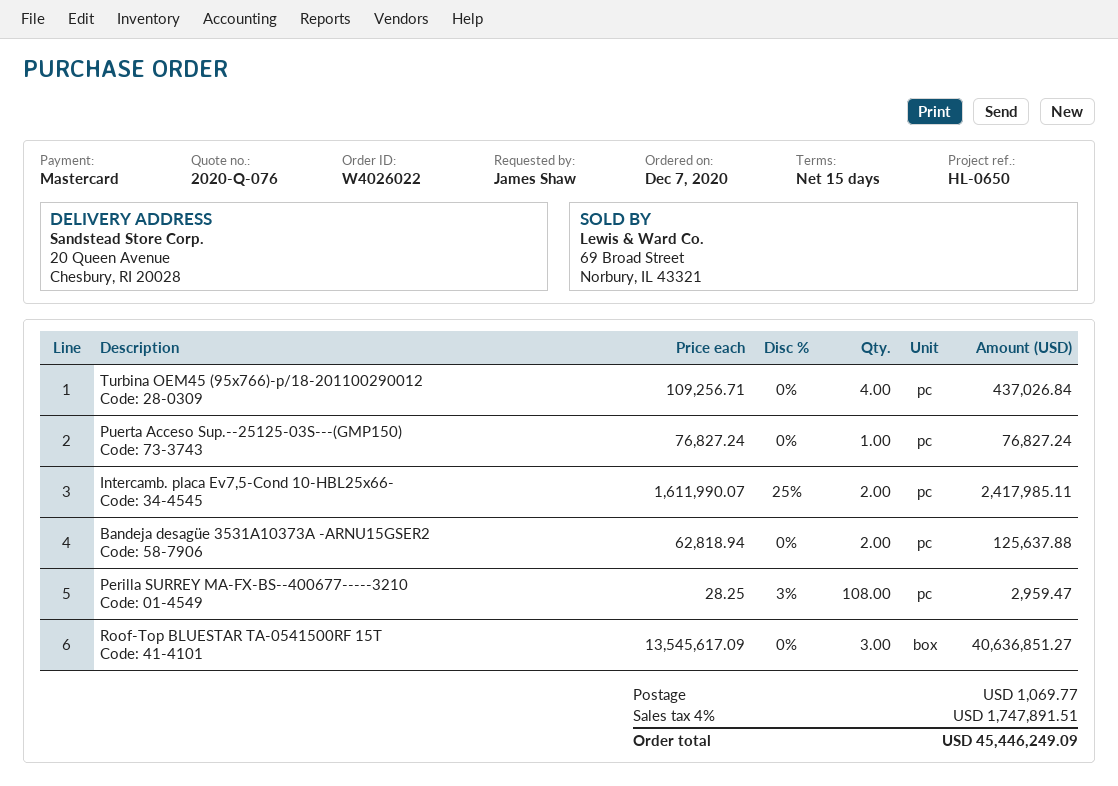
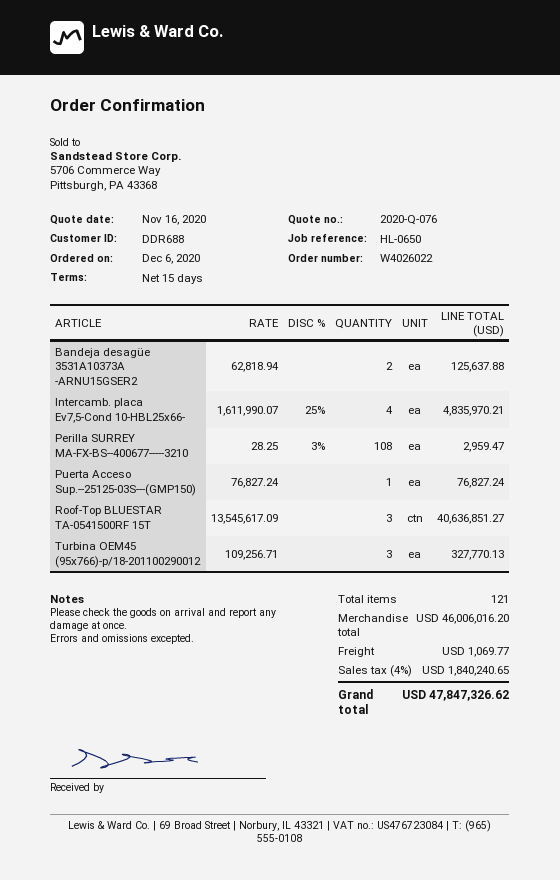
order date: 2020-12-07 -> 2020-12-06
Turbina OEM45 (95x766)-p/18-201100290012: 4 x 109256.71 = 437026.84 -> 3 x 109256.71 = 327770.13
Intercamb. placa Ev7,5-Cond 10-HBL25x66-: 2 x 1611990.07 - 25% = 2417985.11 -> 4 x 1611990.07 - 25% = 4835970.21
tax: 4% = 1747891.51 -> 4% = 1840240.65
total: 45446249.09 -> 47847326.62

